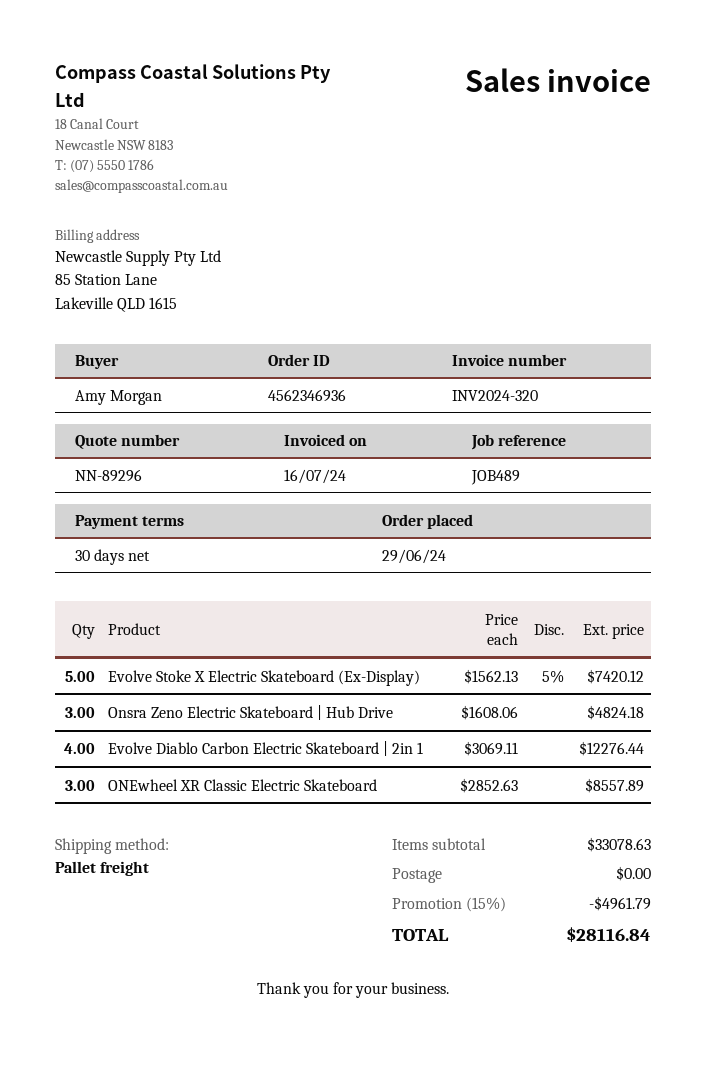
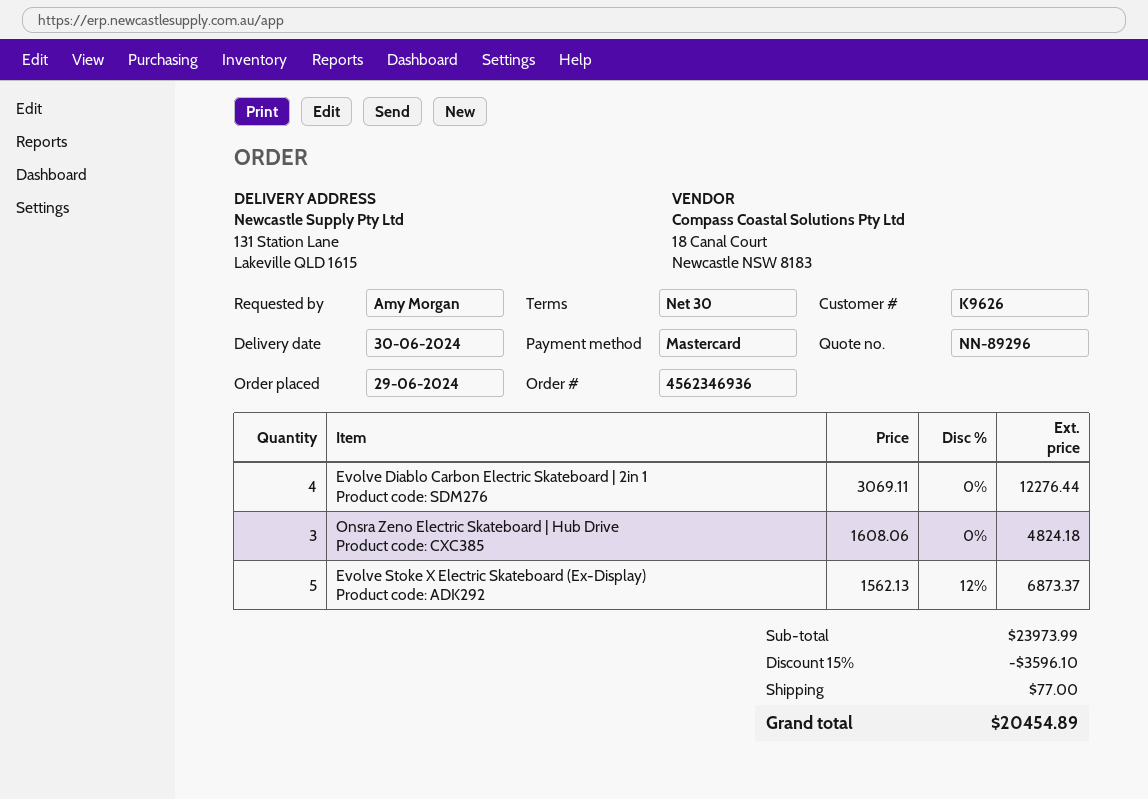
Evolve Stoke X Electric Skateboard (Ex-Display): 5 x 1562.13 - 5% = 7420.12 -> 5 x 1562.13 - 12% = 6873.37
ONEwheel XR Classic Electric Skateboard: 3 x 2852.63 = 8557.89 -> none
subtotal: 33078.63 -> 23973.99
discount: 15% = 4961.79 -> 15% = 3596.10
shipping: 0.00 -> 77.00
total: 28116.84 -> 20454.89

